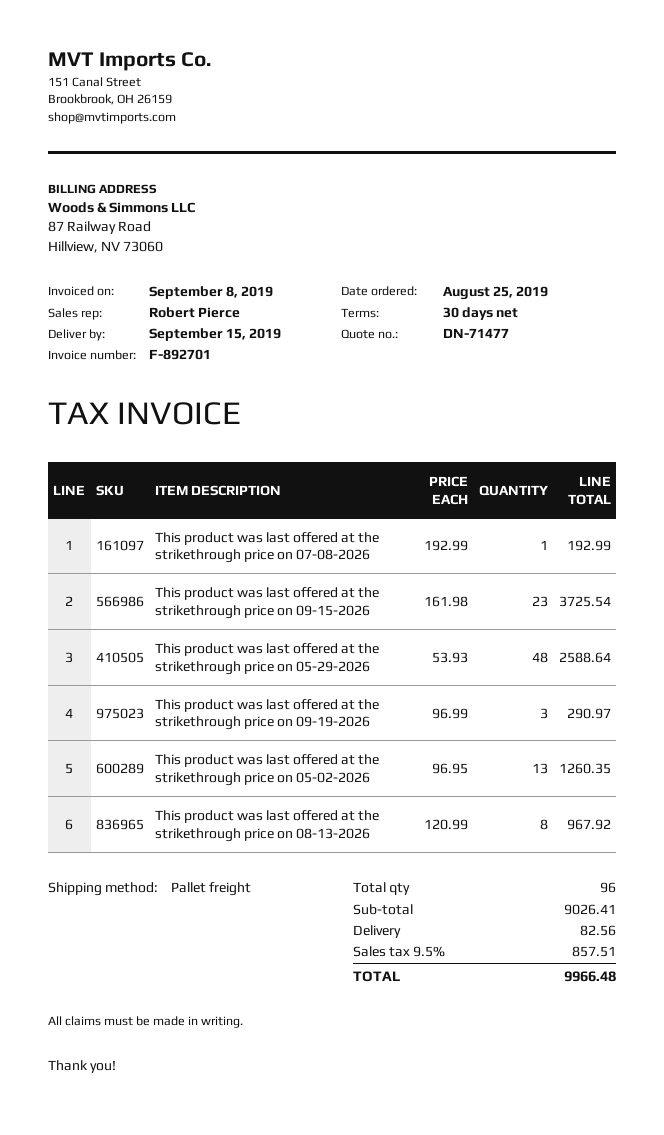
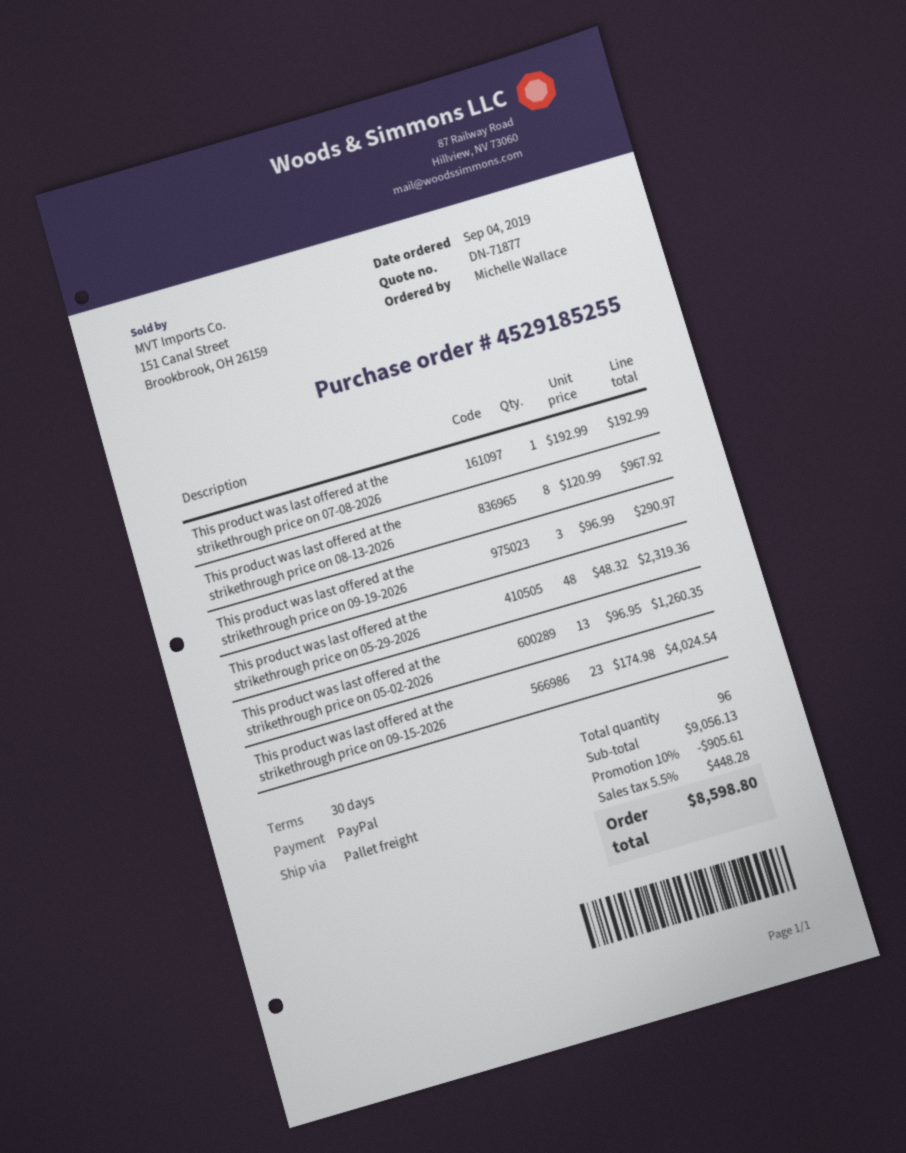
quote number: DN-71477 -> DN-71877
order date: 2019-08-25 -> 2019-09-04
This product was last offered at the strikethrough price on 09-15-2026: 23 x 161.98 = 3725.54 -> 23 x 174.98 = 4024.54
This product was last offered at the strikethrough price on 05-29-2026: 48 x 53.93 = 2588.64 -> 48 x 48.32 = 2319.36
subtotal: 9026.41 -> 9056.13
discount: none -> 10% = 905.61
shipping: 82.56 -> none
tax: 9.5% = 857.51 -> 5.5% = 448.28
total: 9966.48 -> 8598.80

